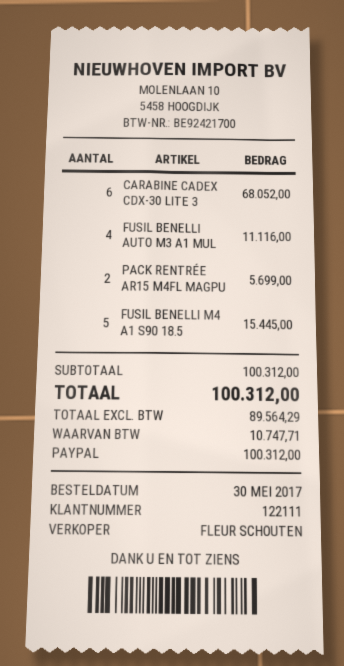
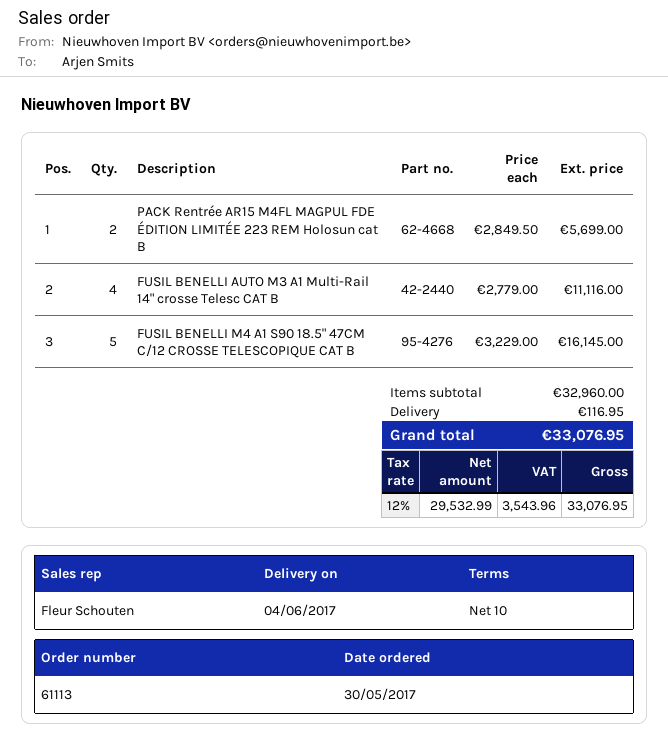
CARABINE CADEX CDX-30 LITE 3: 6 for 68052.00 -> none
FUSIL BENELLI M4 A1 S90 18.5: 5 for 15445.00 -> 5 for 16145.00
subtotal: 100312.00 -> 32960.00
shipping: none -> 116.95
net: 89564.29 -> 29532.99
tax: 10747.71 -> 3543.96
total: 100312.00 -> 33076.95

